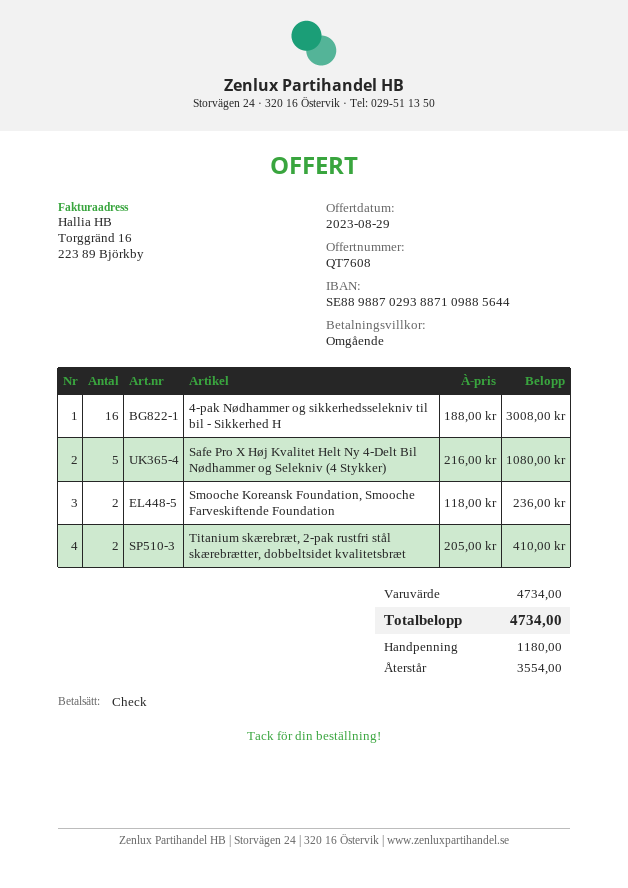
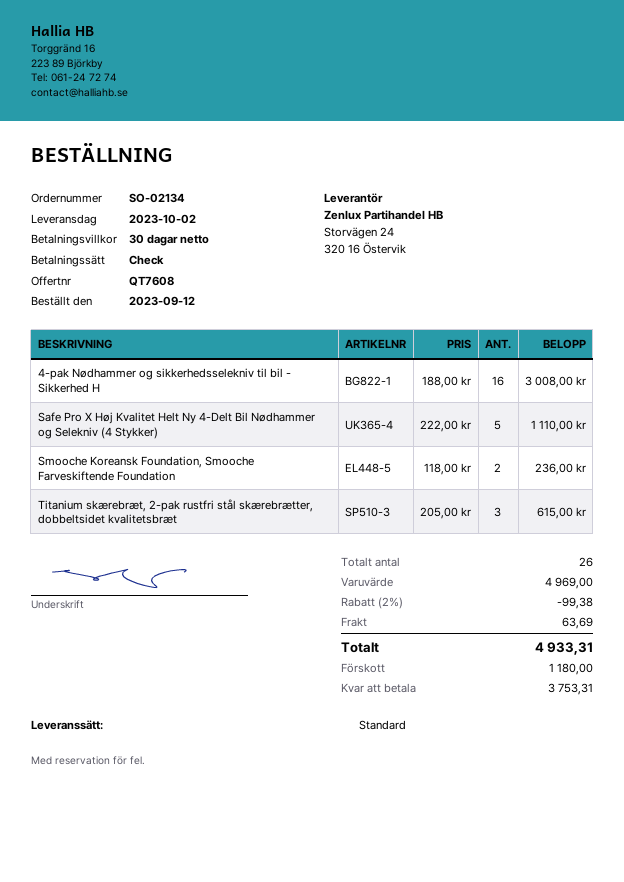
payment terms: on receipt -> 30 days
Safe Pro X Høj Kvalitet Helt Ny 4-Delt Bil Nødhammer og Selekniv (4 Stykker): 5 x 216.00 = 1080.00 -> 5 x 222.00 = 1110.00
Titanium skærebræt, 2-pak rustfri stål skærebrætter, dobbeltsidet kvalitetsbræt: 2 x 205.00 = 410.00 -> 3 x 205.00 = 615.00
subtotal: 4734.00 -> 4969.00
discount: none -> 2% = 99.38
shipping: none -> 63.69
total: 4734.00 -> 4933.31
balance: 3554.00 -> 3753.31

